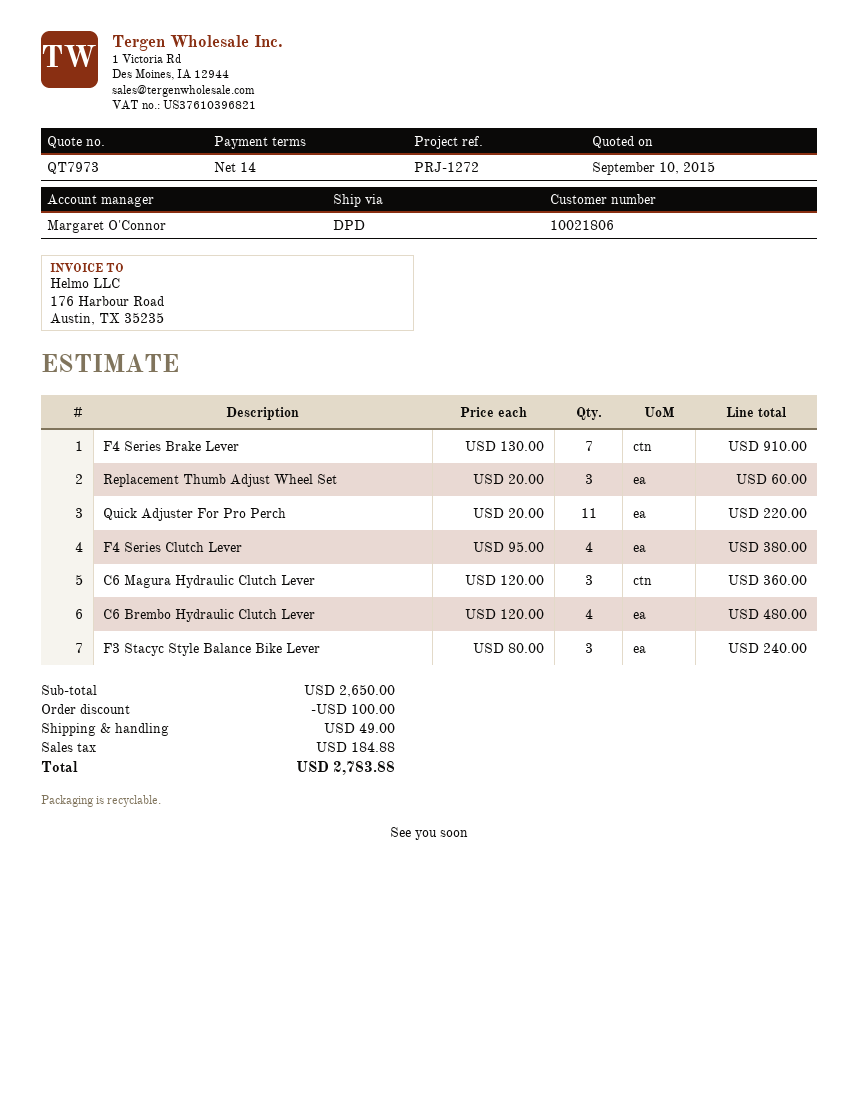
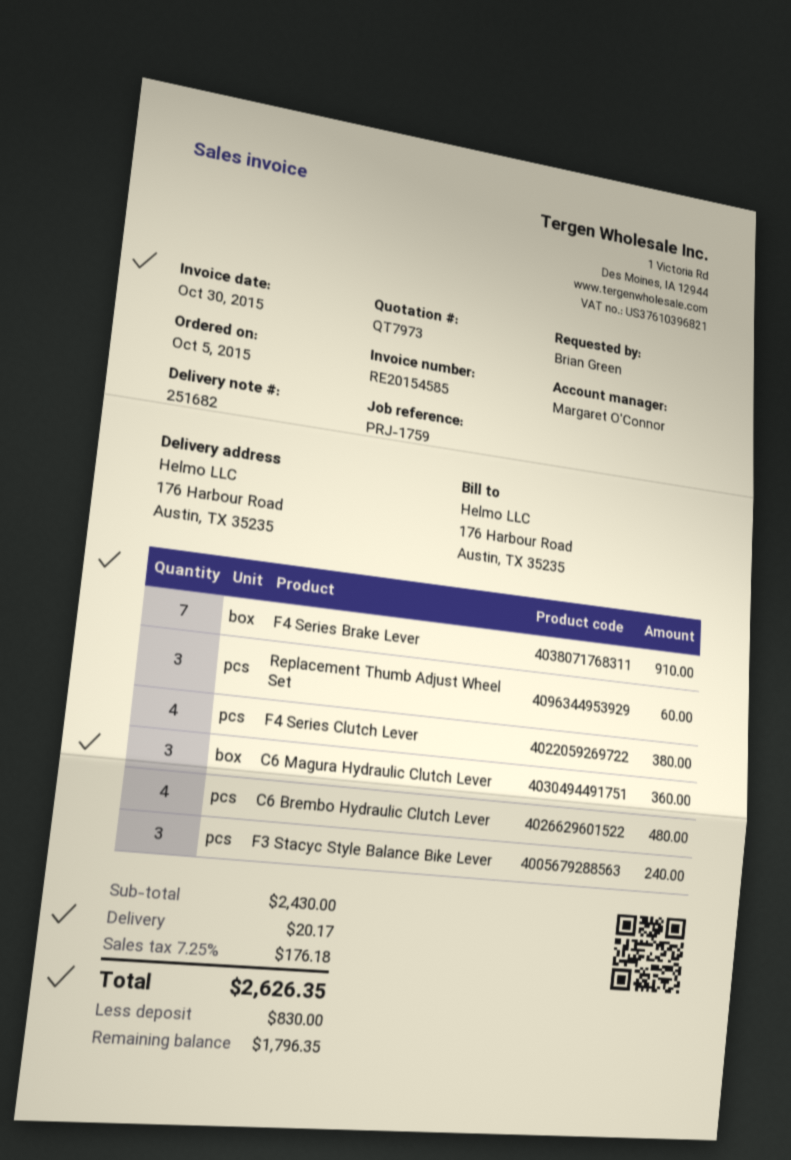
reference: PRJ-1272 -> PRJ-1759
Quick Adjuster For Pro Perch: 11 for 220.00 -> none
subtotal: 2650.00 -> 2430.00
discount: 100.00 -> none
shipping: 49.00 -> 20.17
tax: 184.88 -> 176.18
total: 2783.88 -> 2626.35

